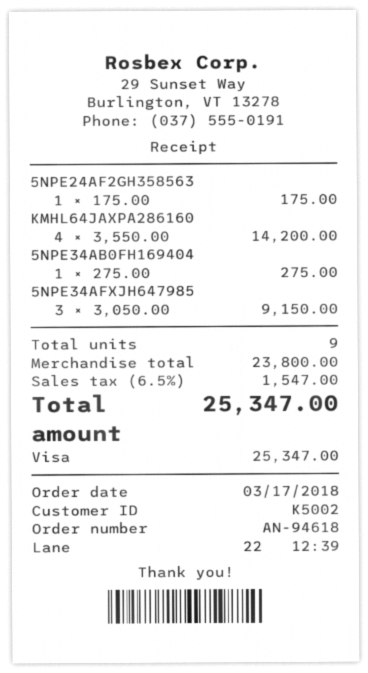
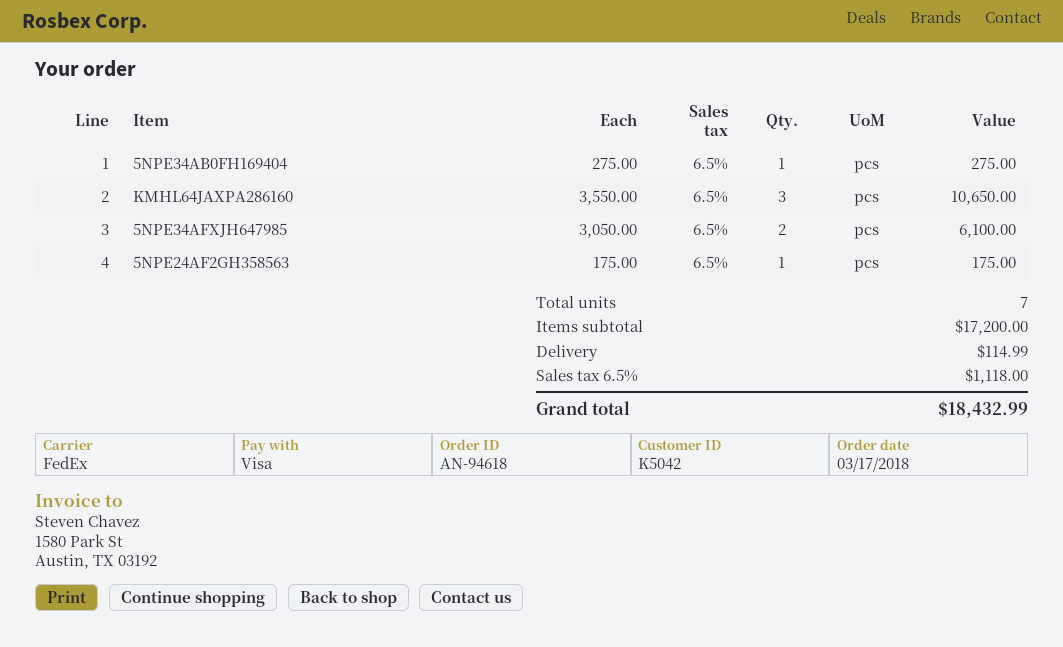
customer number: K5002 -> K5042
KMHL64JAXPA286160: 4 x 3550.00 = 14200.00 -> 3 x 3550.00 = 10650.00
5NPE34AFXJH647985: 3 x 3050.00 = 9150.00 -> 2 x 3050.00 = 6100.00
total quantity: 9 -> 7
subtotal: 23800.00 -> 17200.00
shipping: none -> 114.99
tax: 6.5% = 1547.00 -> 6.5% = 1118.00
total: 25347.00 -> 18432.99

